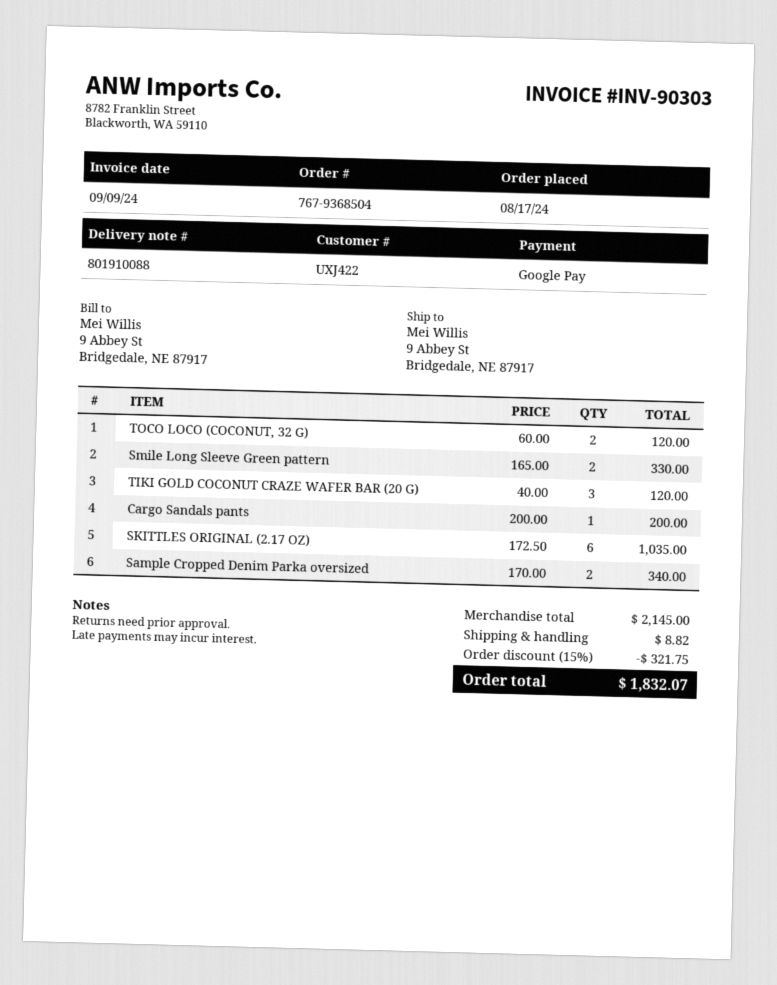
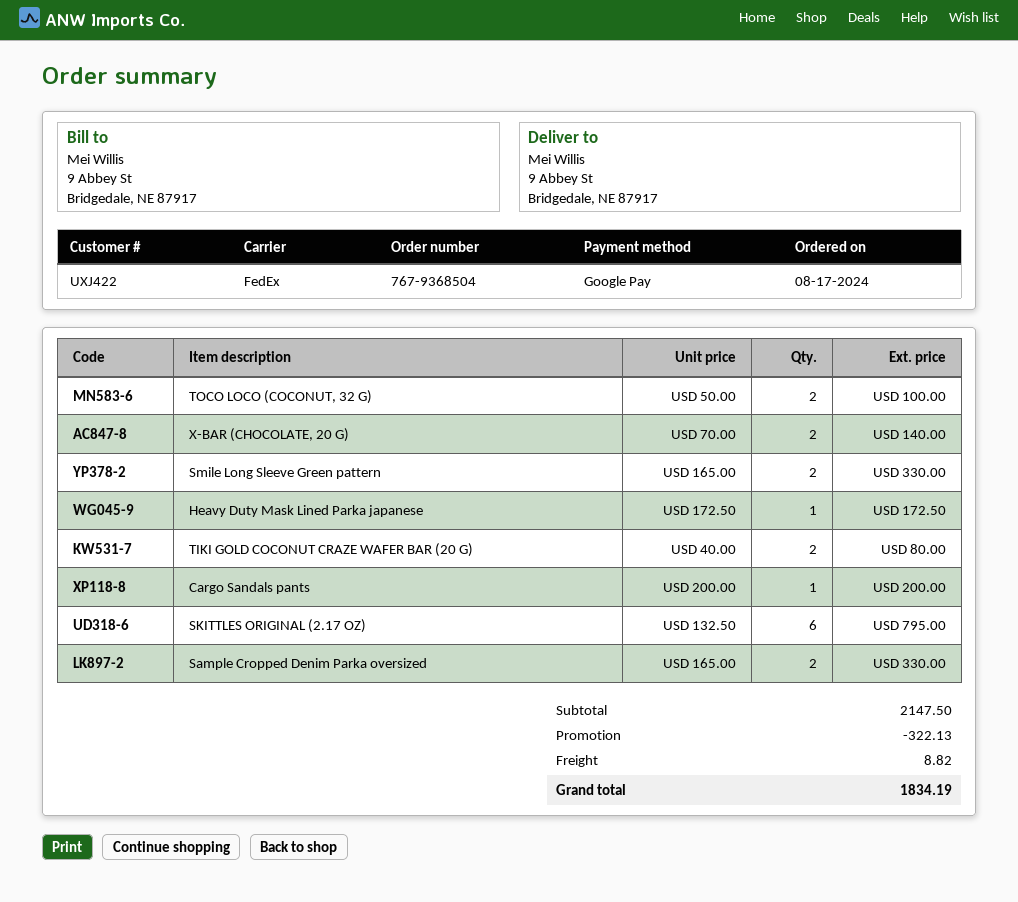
TOCO LOCO (COCONUT, 32 G): 2 x 60.00 = 120.00 -> 2 x 50.00 = 100.00
TIKI GOLD COCONUT CRAZE WAFER BAR (20 G): 3 x 40.00 = 120.00 -> 2 x 40.00 = 80.00
SKITTLES ORIGINAL (2.17 OZ): 6 x 172.50 = 1035.00 -> 6 x 132.50 = 795.00
Sample Cropped Denim Parka oversized: 2 x 170.00 = 340.00 -> 2 x 165.00 = 330.00
X-BAR (CHOCOLATE, 20 G): none -> 2 x 70.00 = 140.00
Heavy Duty Mask Lined Parka japanese: none -> 1 x 172.50 = 172.50
subtotal: 2145.00 -> 2147.50
discount: 321.75 -> 322.13
total: 1832.07 -> 1834.19

